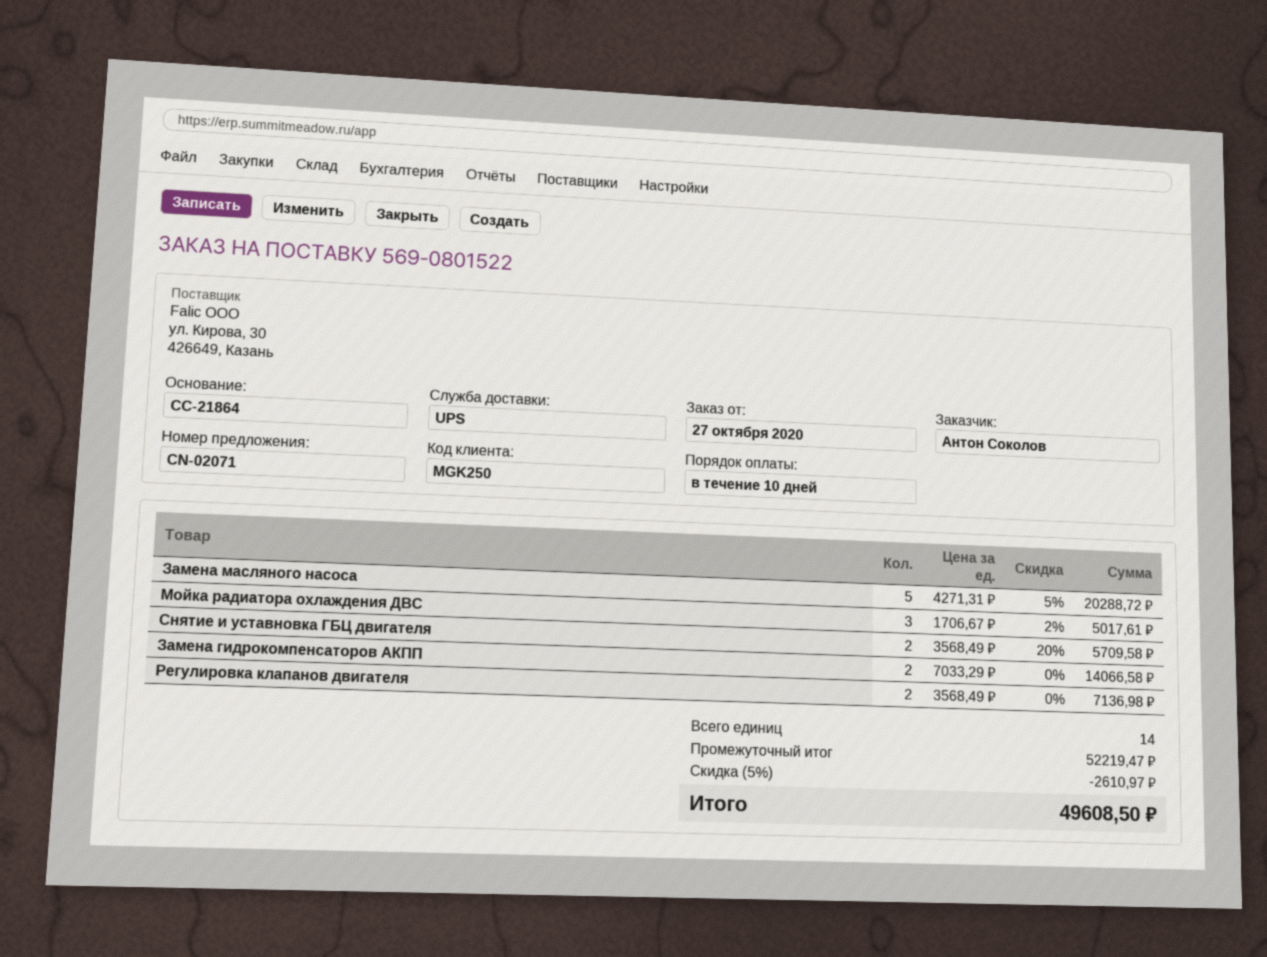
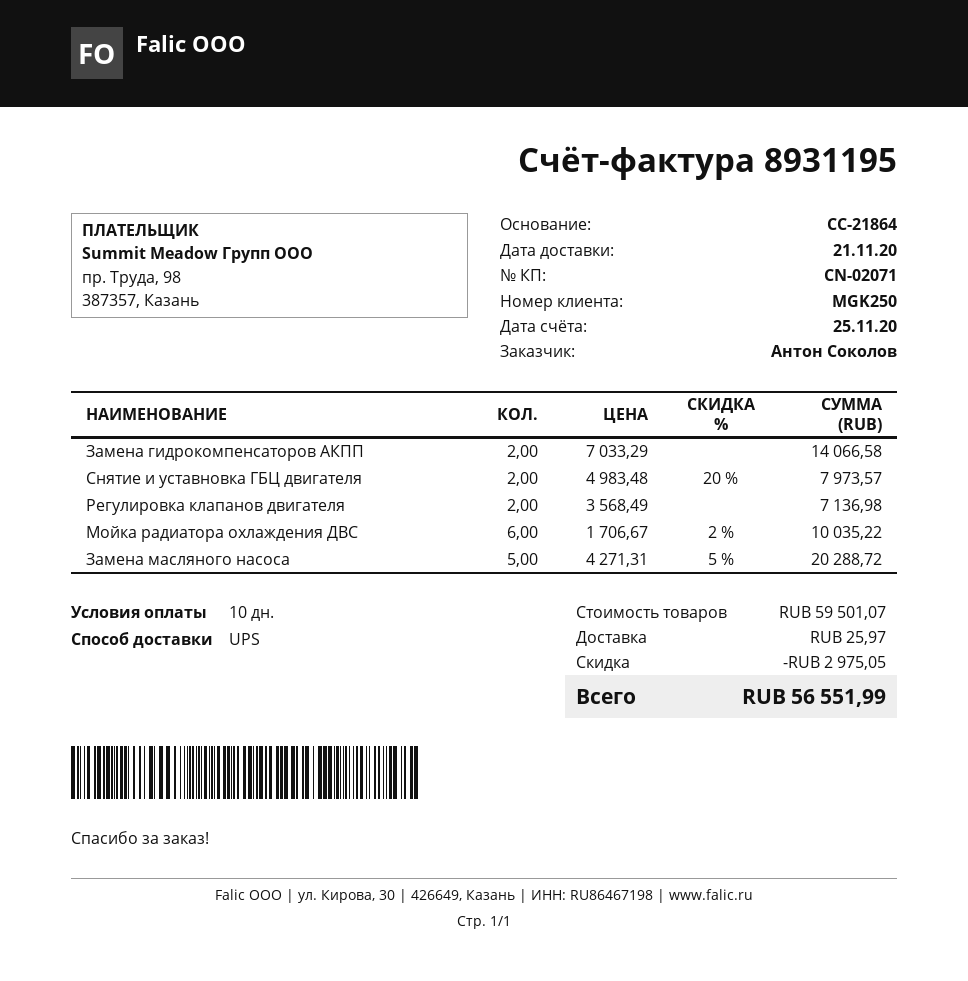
Мойка радиатора охлаждения ДВС: 3 x 1706.67 - 2% = 5017.61 -> 6 x 1706.67 - 2% = 10035.22
Снятие и уставновка ГБЦ двигателя: 2 x 3568.49 - 20% = 5709.58 -> 2 x 4983.48 - 20% = 7973.57
subtotal: 52219.47 -> 59501.07
discount: 2610.97 -> 2975.05
shipping: none -> 25.97
total: 49608.50 -> 56551.99

